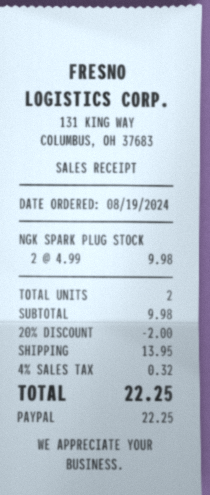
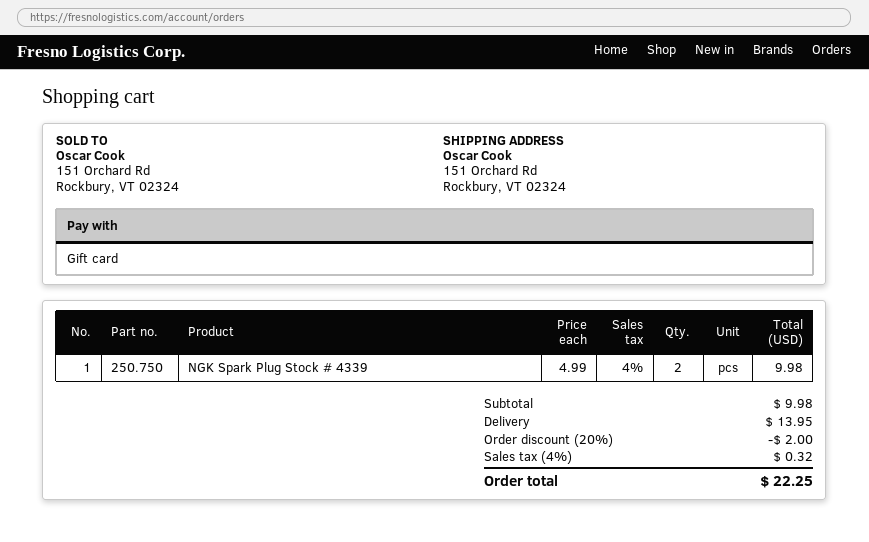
payment method: PayPal -> gift card

